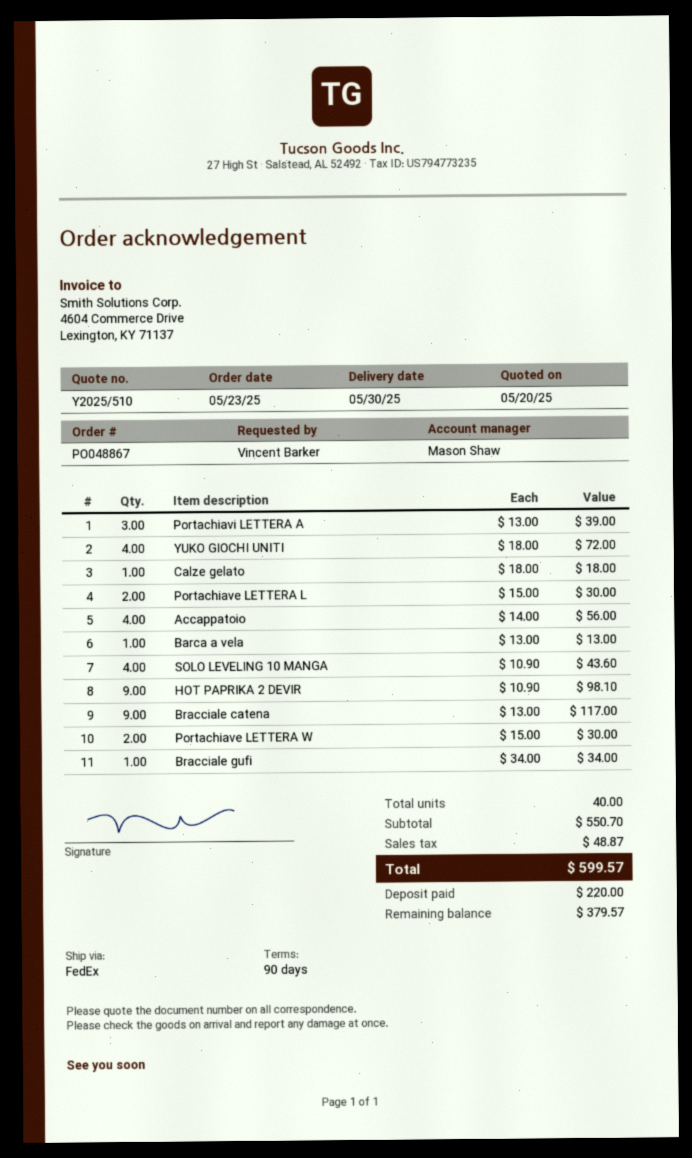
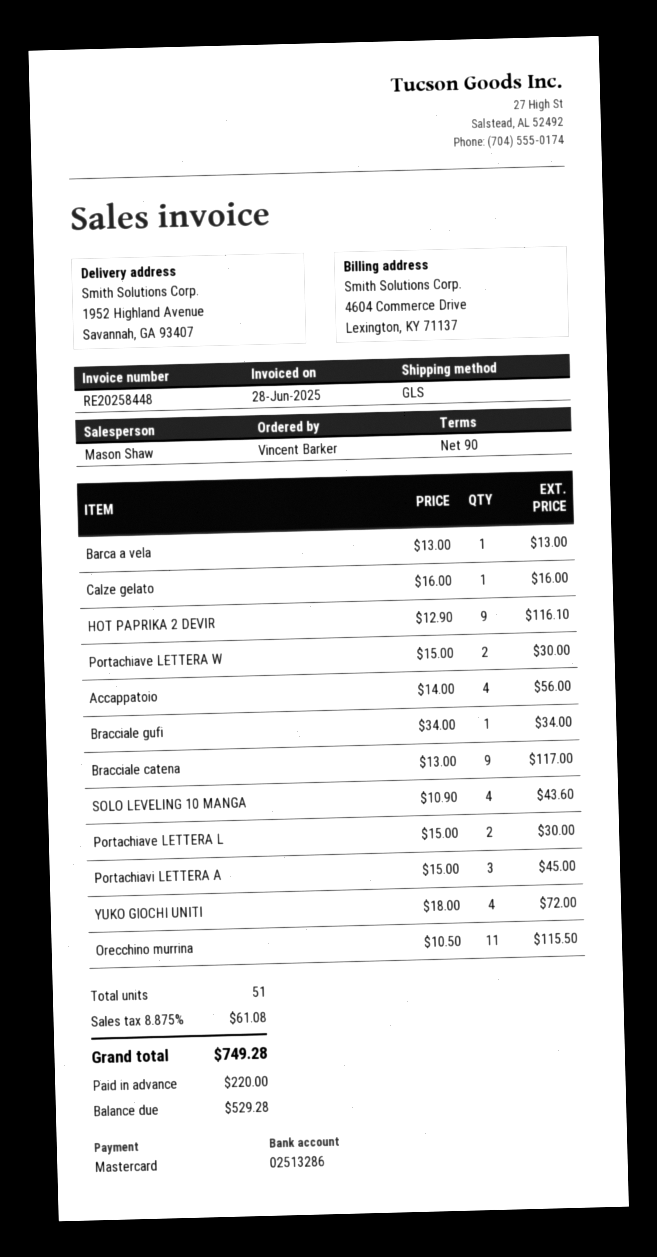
shipping method: FedEx -> GLS
Portachiavi LETTERA A: 3 x 13.00 = 39.00 -> 3 x 15.00 = 45.00
Calze gelato: 1 x 18.00 = 18.00 -> 1 x 16.00 = 16.00
HOT PAPRIKA 2 DEVIR: 9 x 10.90 = 98.10 -> 9 x 12.90 = 116.10
Orecchino murrina: none -> 11 x 10.50 = 115.50
total quantity: 40 -> 51
tax: 48.87 -> 61.08
total: 599.57 -> 749.28
balance: 379.57 -> 529.28

